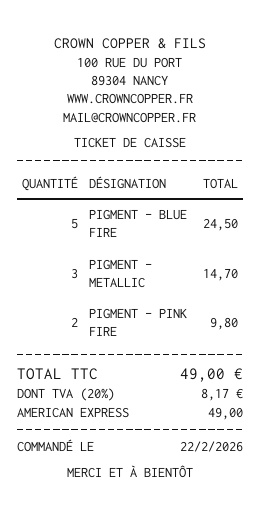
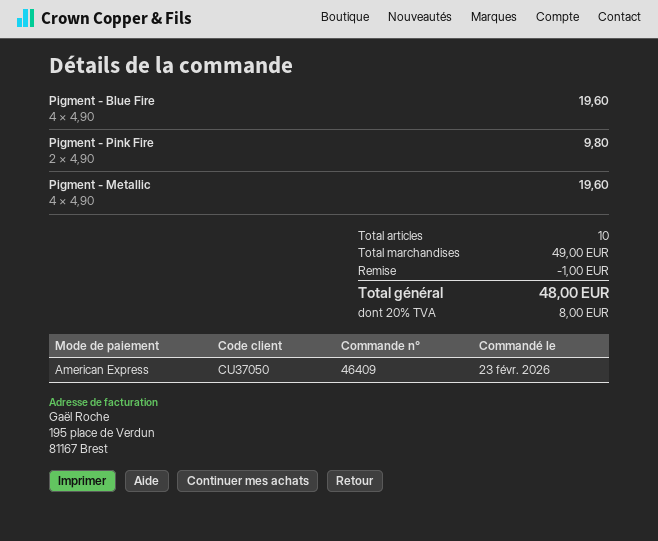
order date: 2026-02-22 -> 2026-02-23
PIGMENT - BLUE FIRE: 5 for 24.50 -> 4 for 19.60
PIGMENT - METALLIC: 3 for 14.70 -> 4 for 19.60
discount: none -> 1.00
tax: 20% = 8.17 -> 20% = 8.00
total: 49.00 -> 48.00

